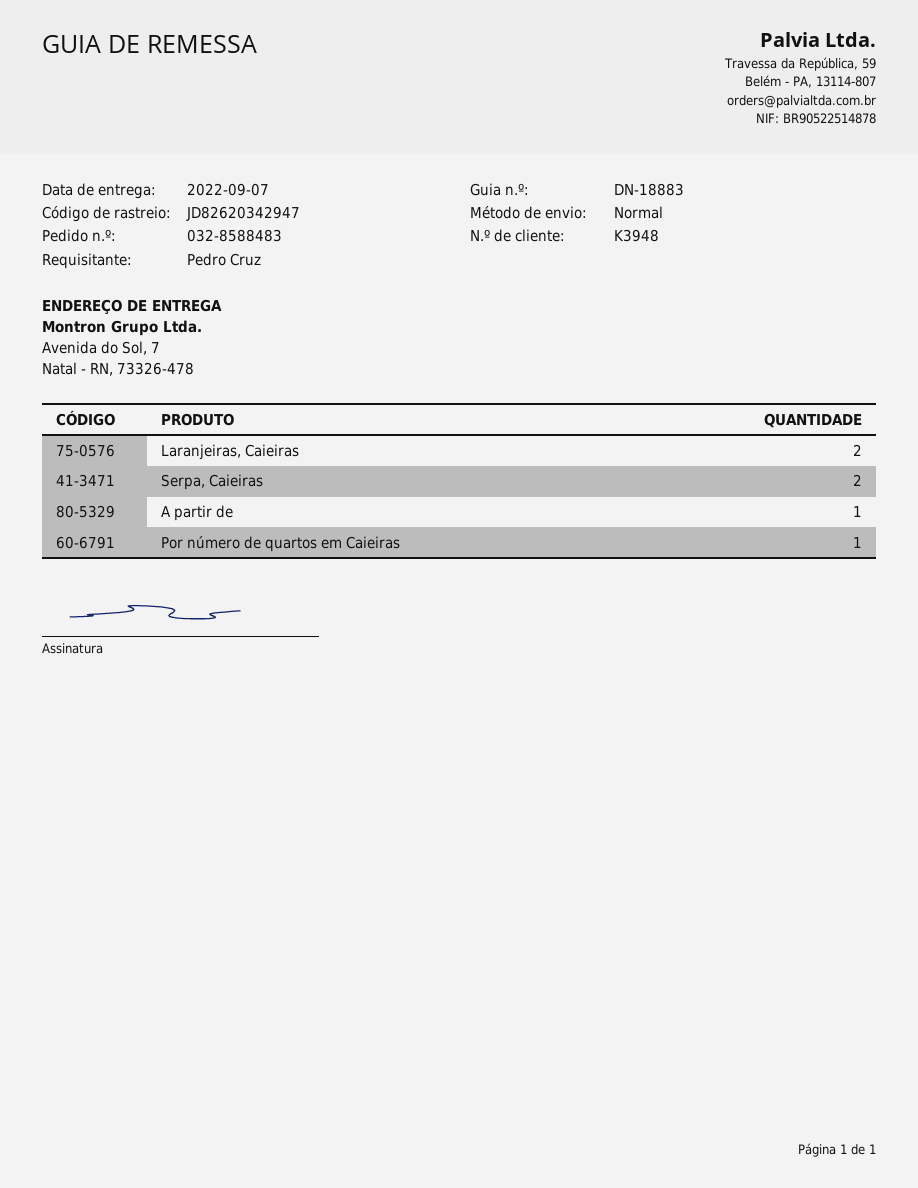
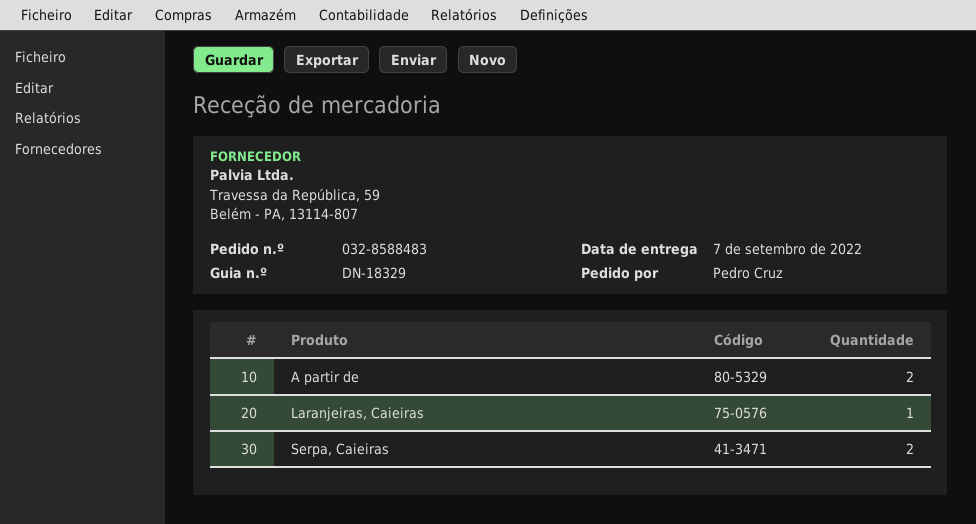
delivery note number: DN-18883 -> DN-18329
Laranjeiras, Caieiras: 2 -> 1
A partir de: 1 -> 2
Por número de quartos em Caieiras: 1 -> none

